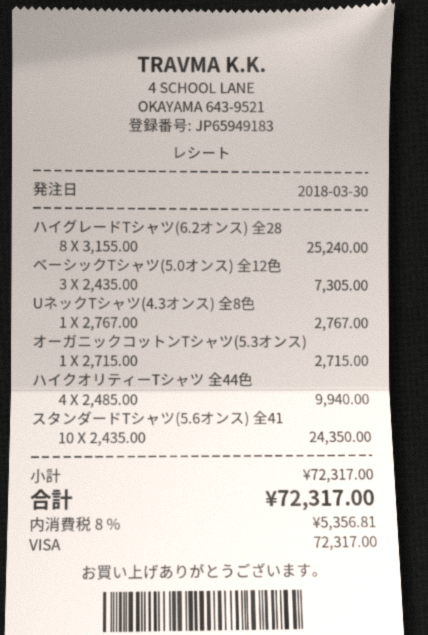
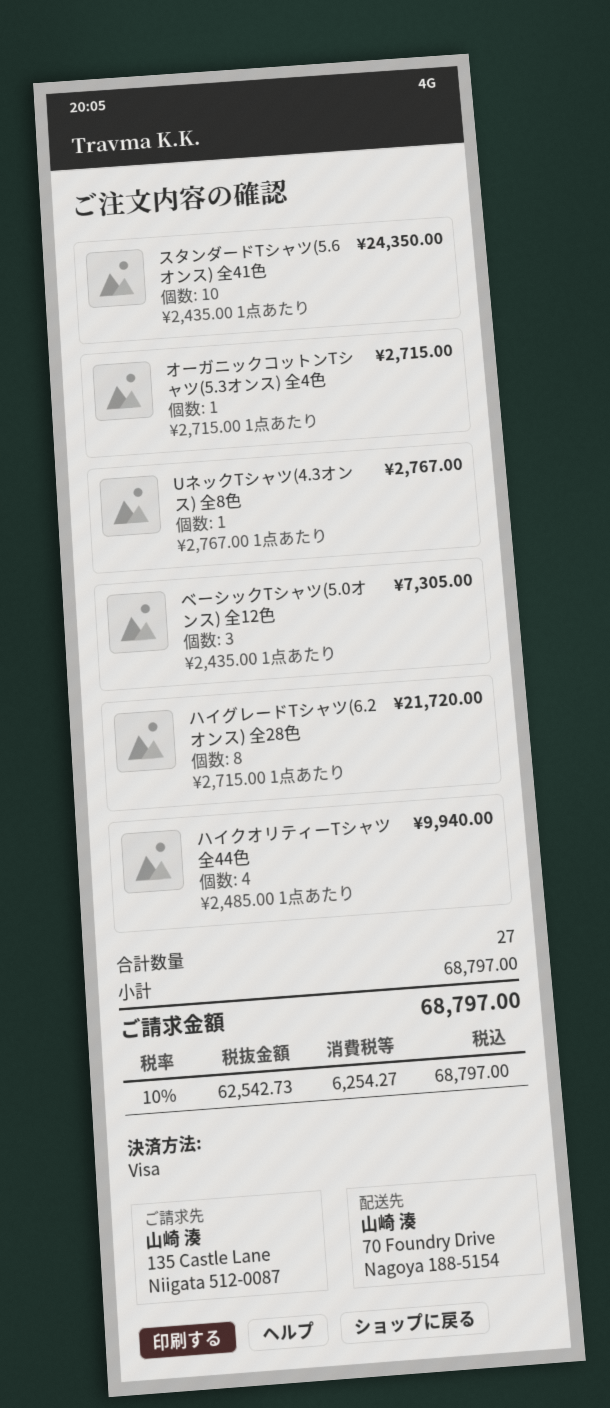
ハイグレードTシャツ(6.2オンス) 全28: 8 x 3155.00 = 25240.00 -> 8 x 2715.00 = 21720.00
subtotal: 72317.00 -> 68797.00
tax: 8% = 5356.81 -> 10% = 6254.27
total: 72317.00 -> 68797.00

